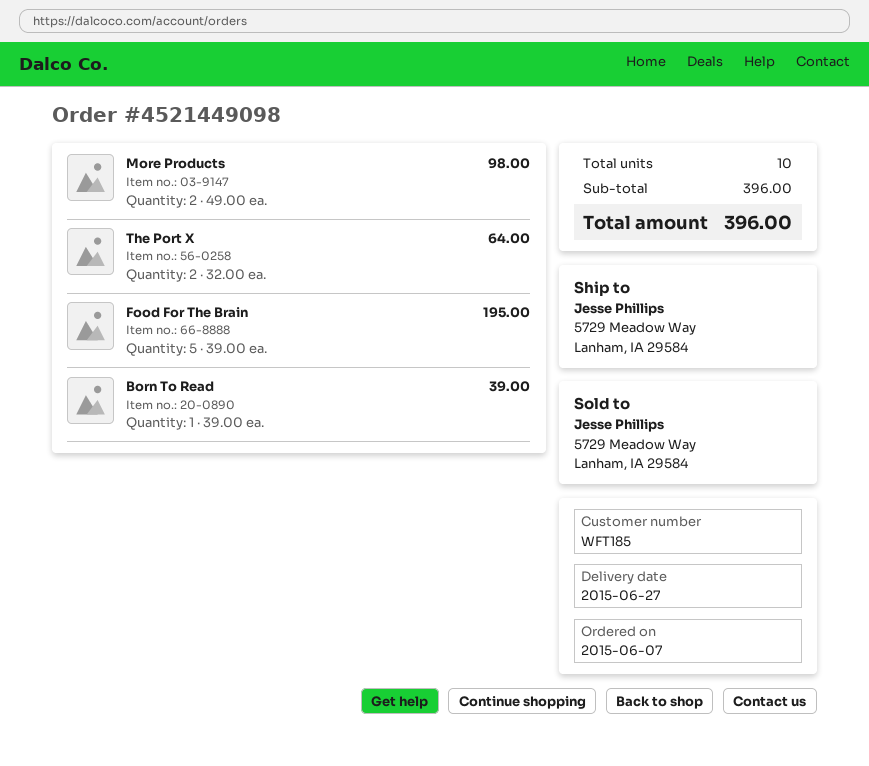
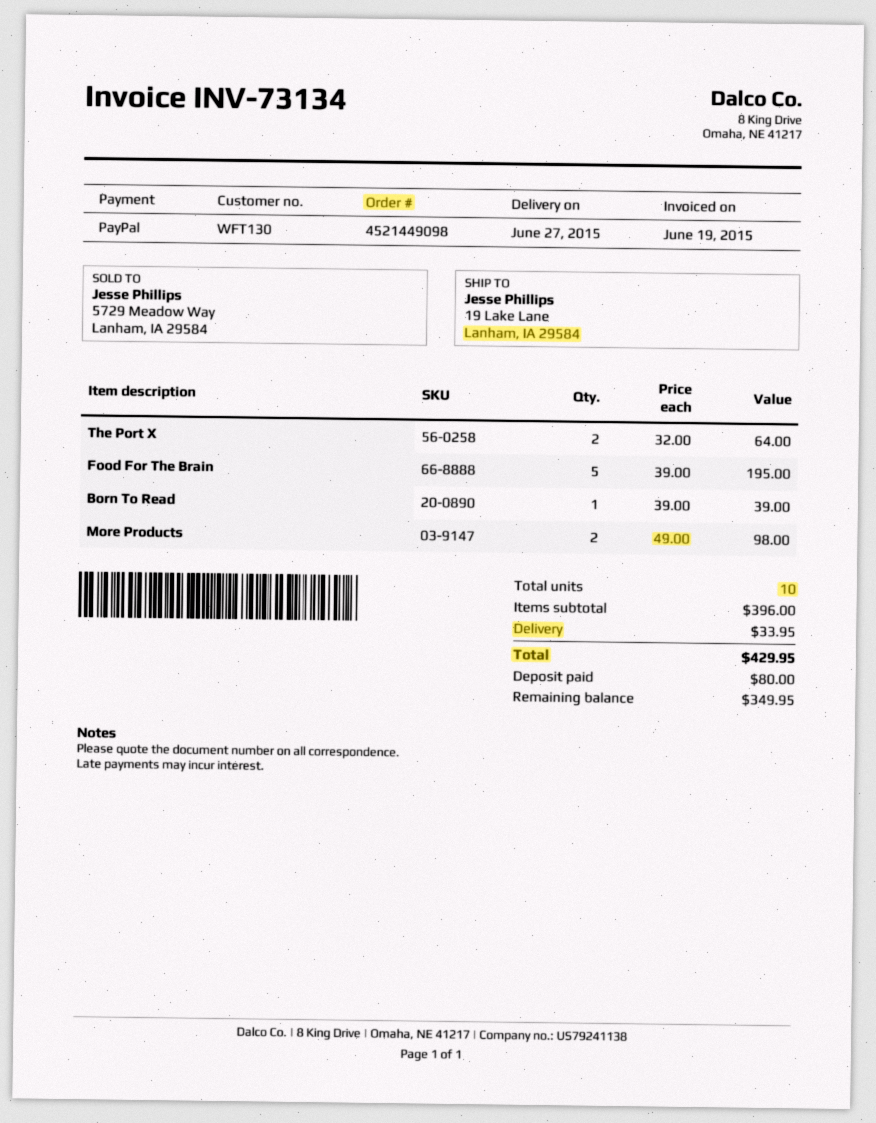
customer number: WFT185 -> WFT130
ship to: 5729 Meadow Way, Lanham, IA 29584 -> 19 Lake Lane, Lanham, IA 29584
shipping: none -> 33.95
total: 396.00 -> 429.95

